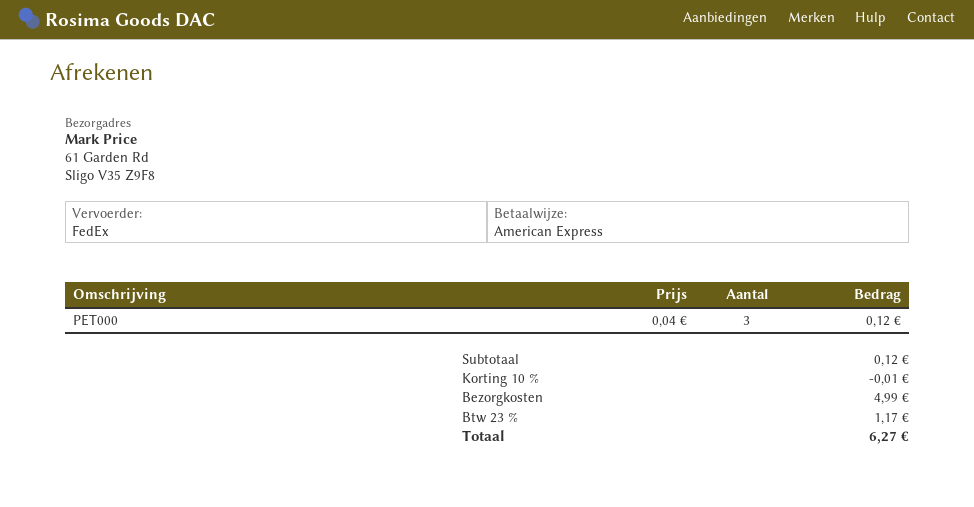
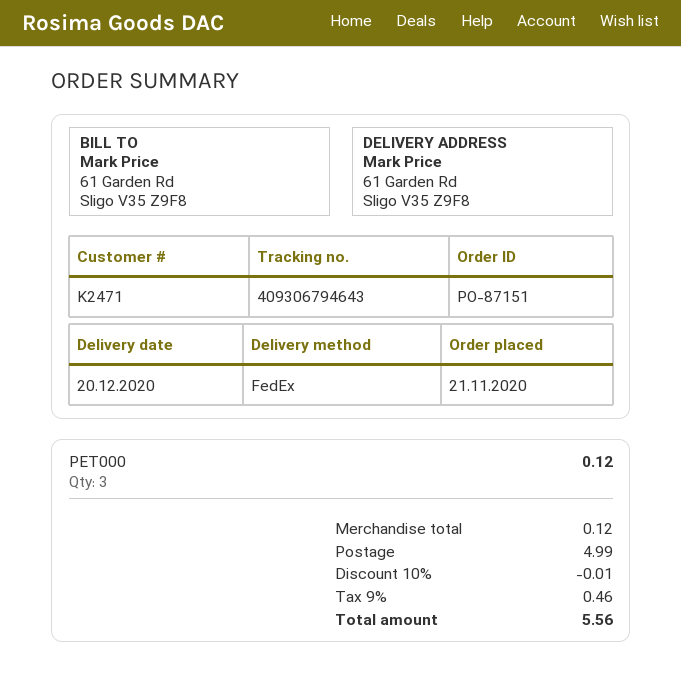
tax: 23% = 1.17 -> 9% = 0.46
total: 6.27 -> 5.56

